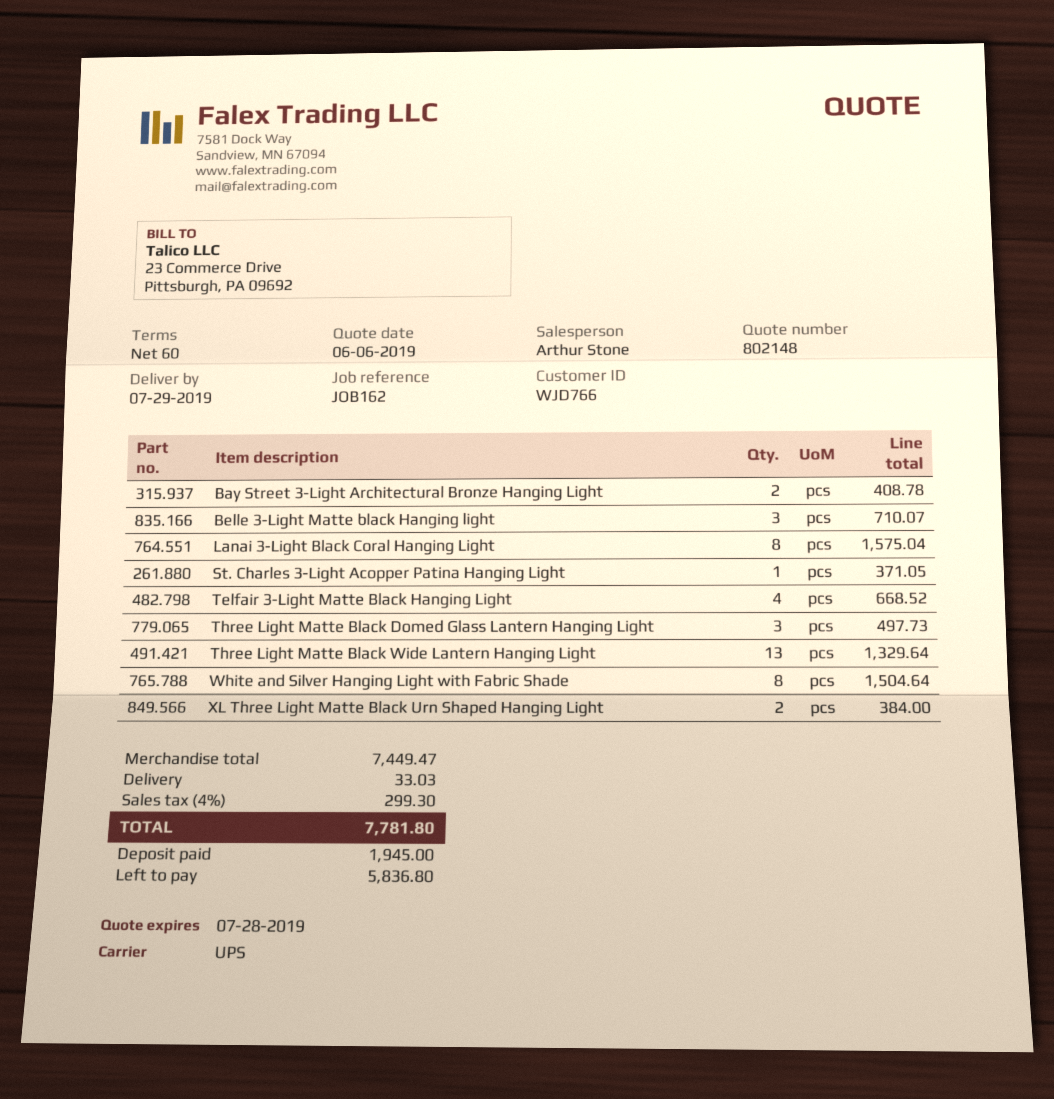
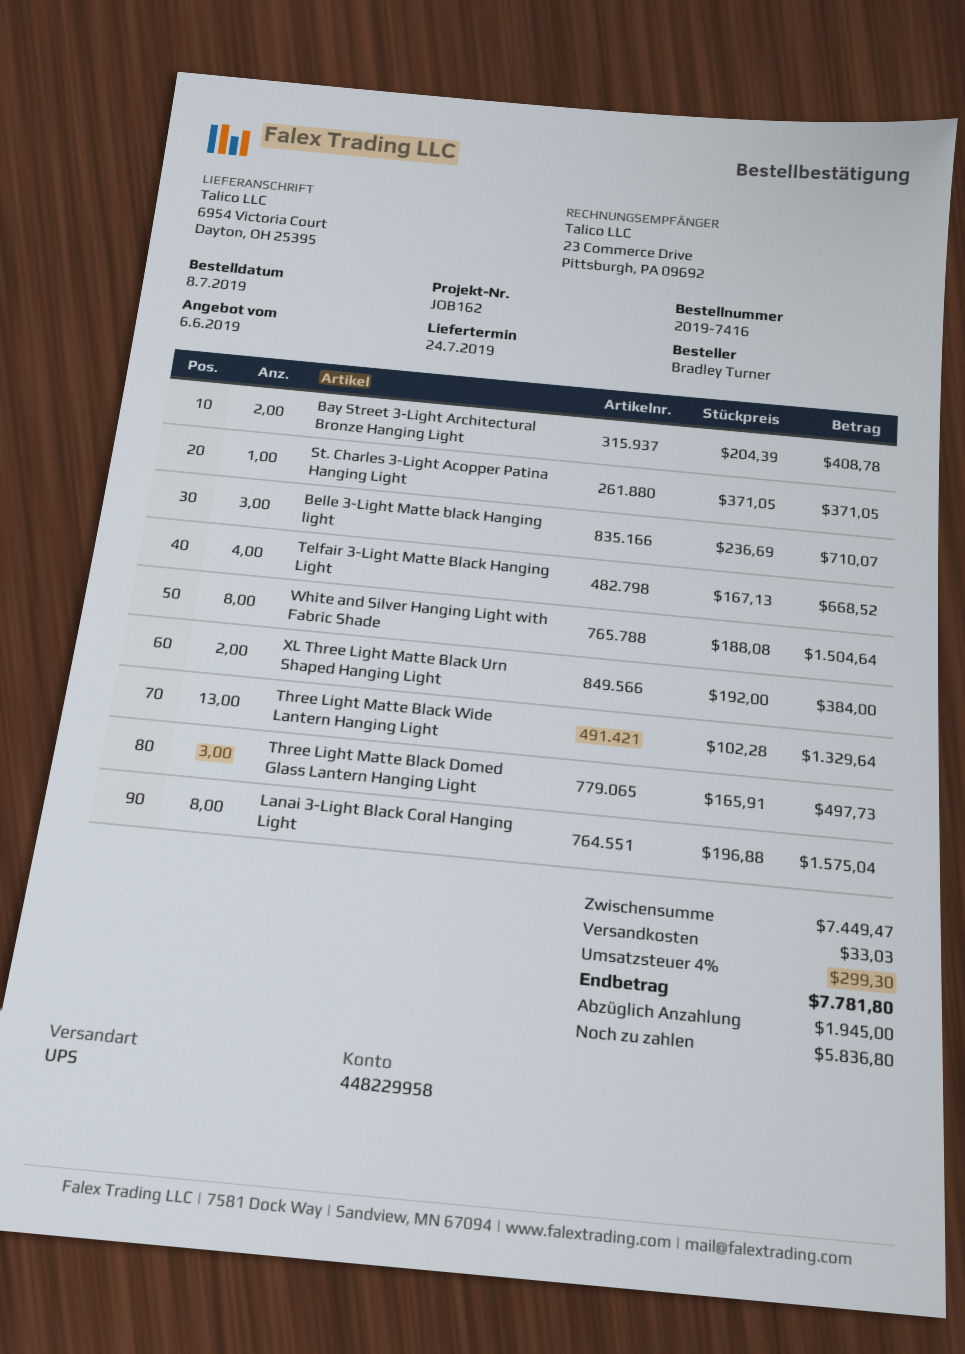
delivery date: 2019-07-29 -> 2019-07-24

